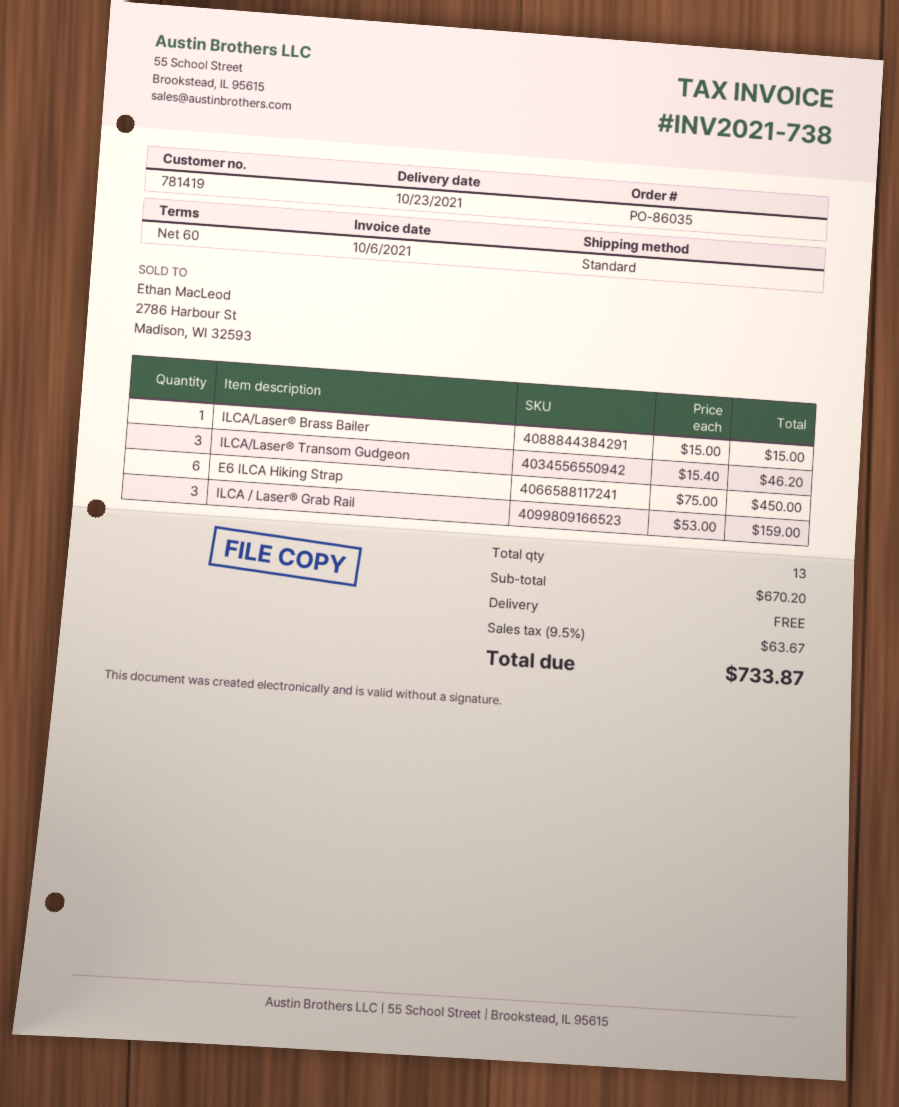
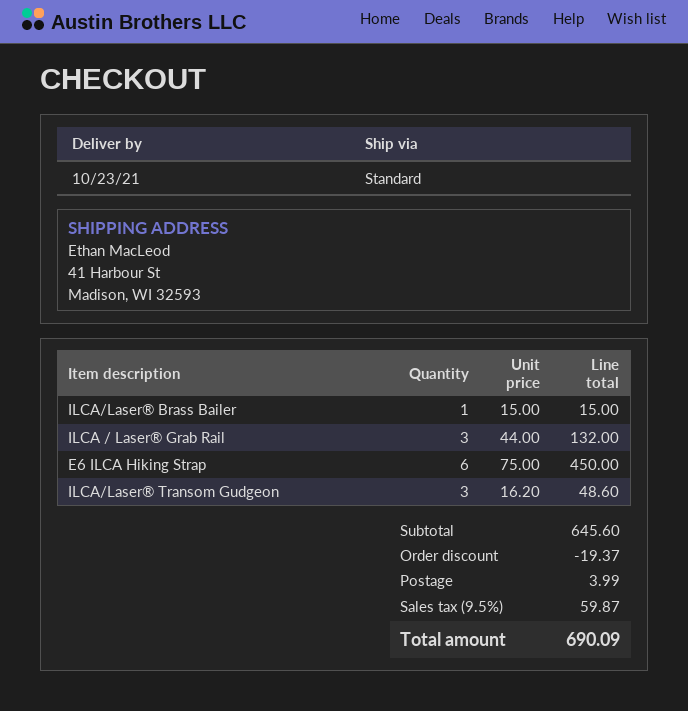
ILCA/Laser® Transom Gudgeon: 3 x 15.40 = 46.20 -> 3 x 16.20 = 48.60
ILCA / Laser® Grab Rail: 3 x 53.00 = 159.00 -> 3 x 44.00 = 132.00
subtotal: 670.20 -> 645.60
discount: none -> 19.37
shipping: 0.00 -> 3.99
tax: 9.5% = 63.67 -> 9.5% = 59.87
total: 733.87 -> 690.09

